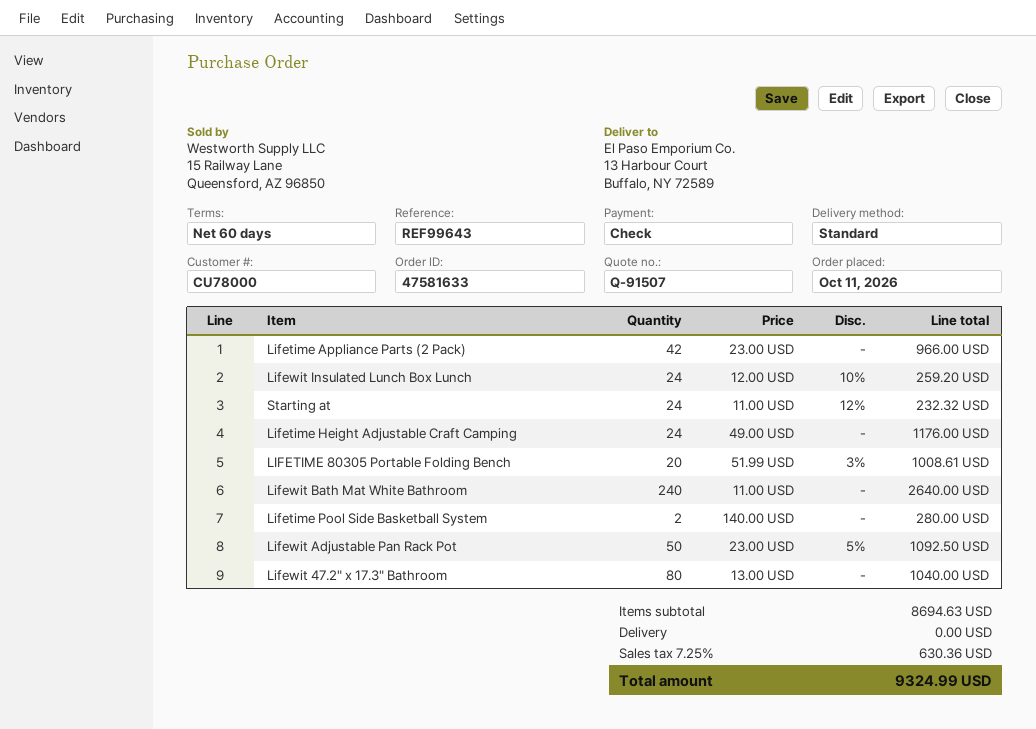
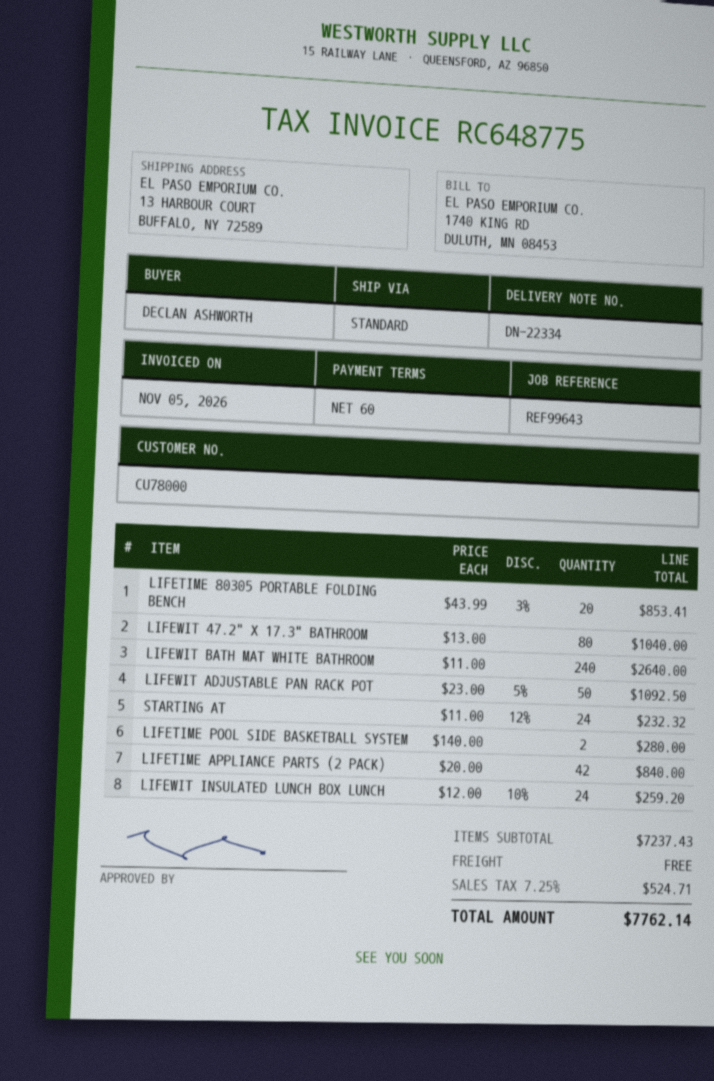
Lifetime Appliance Parts (2 Pack): 42 x 23.00 = 966.00 -> 42 x 20.00 = 840.00
Lifetime Height Adjustable Craft Camping: 24 x 49.00 = 1176.00 -> none
LIFETIME 80305 Portable Folding Bench: 20 x 51.99 - 3% = 1008.61 -> 20 x 43.99 - 3% = 853.41
subtotal: 8694.63 -> 7237.43
tax: 7.25% = 630.36 -> 7.25% = 524.71
total: 9324.99 -> 7762.14

